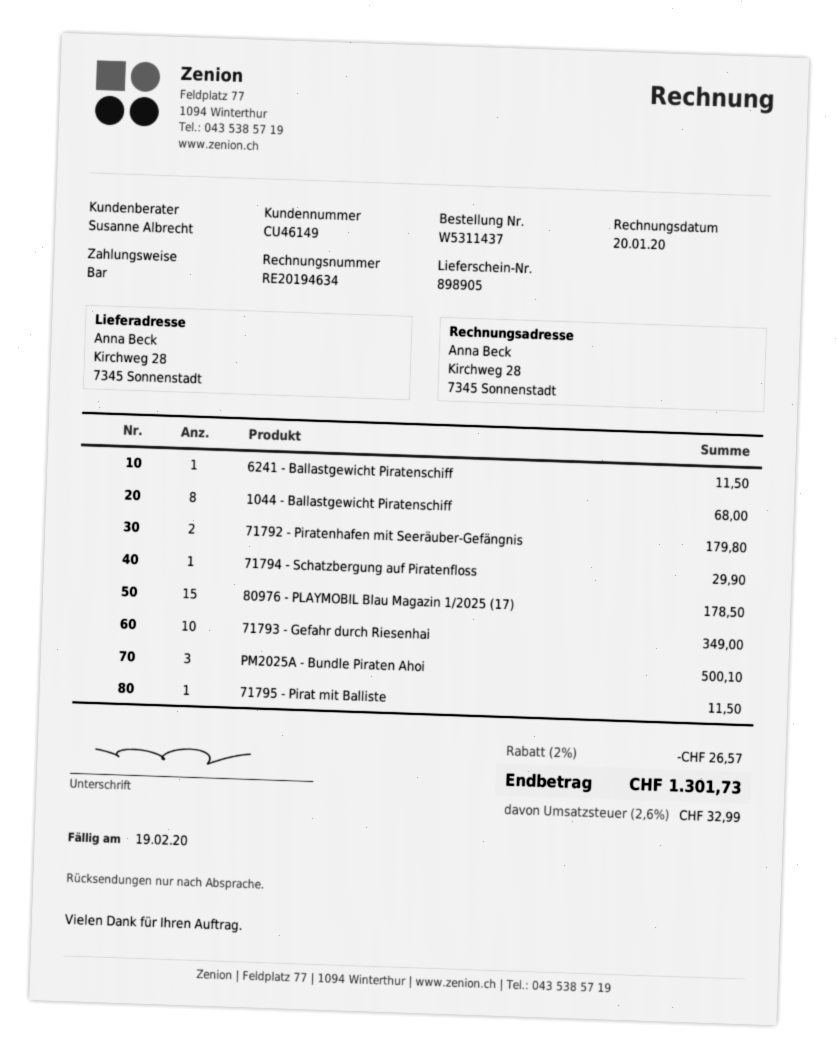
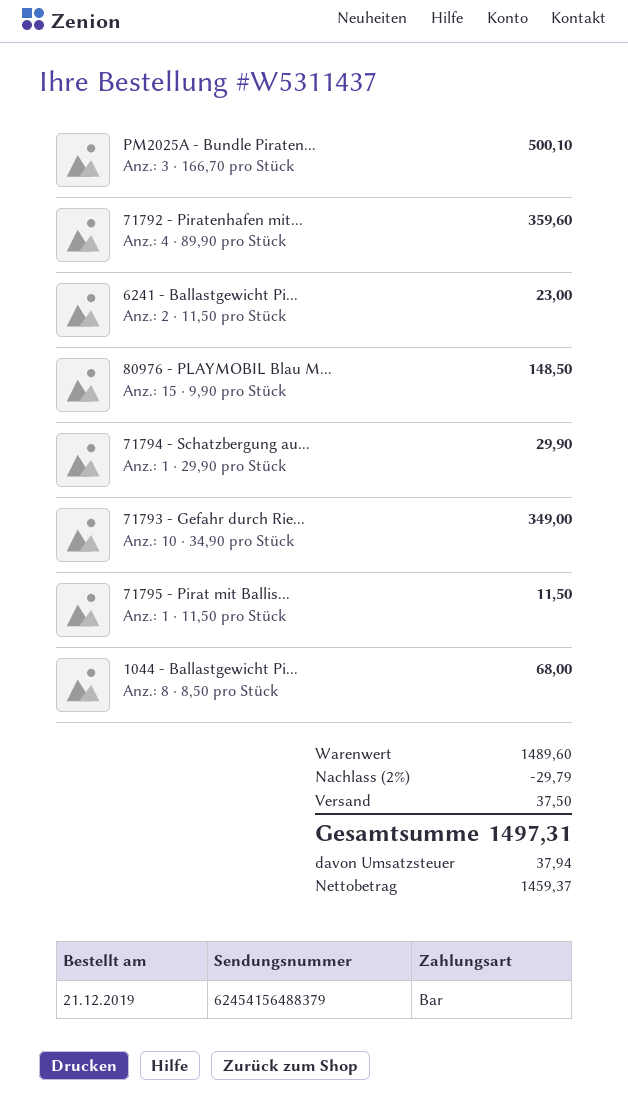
6241 - Ballastgewicht Piratenschiff: 1 for 11.50 -> 2 for 23.00
71792 - Piratenhafen mit Seeräuber-Gefängnis: 2 for 179.80 -> 4 for 359.60
80976 - PLAYMOBIL Blau Magazin 1/2025 (17): 15 for 178.50 -> 15 for 148.50
discount: 2% = 26.57 -> 2% = 29.79
shipping: none -> 37.50
tax: 32.99 -> 37.94
total: 1301.73 -> 1497.31

